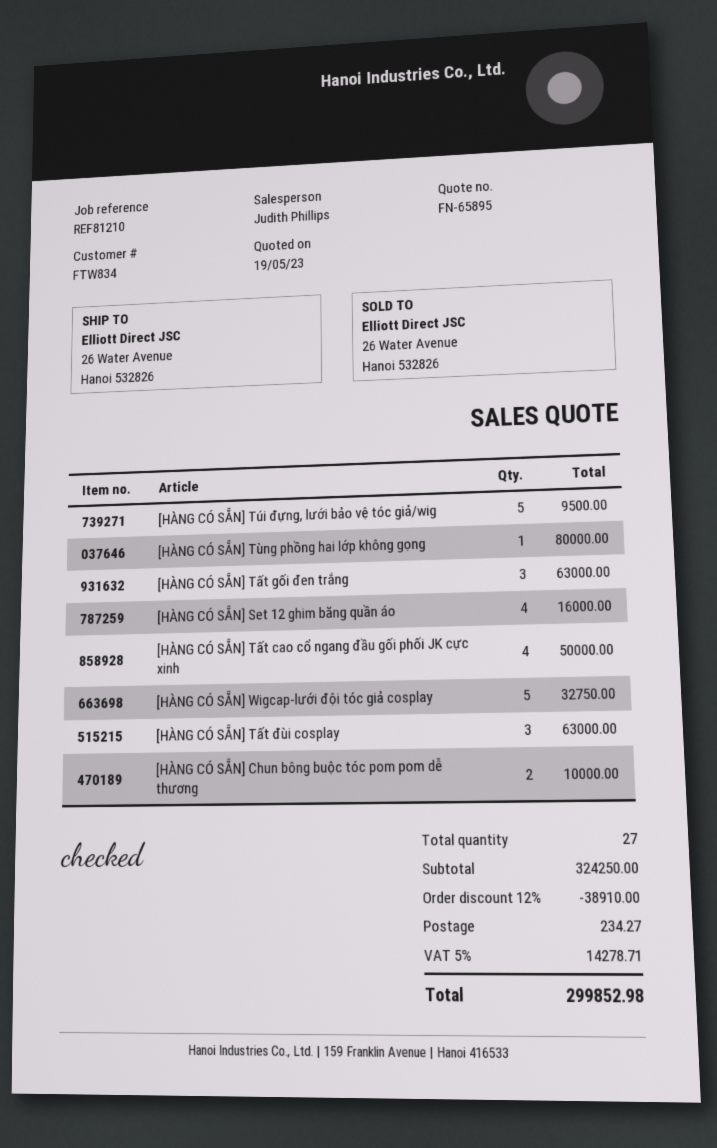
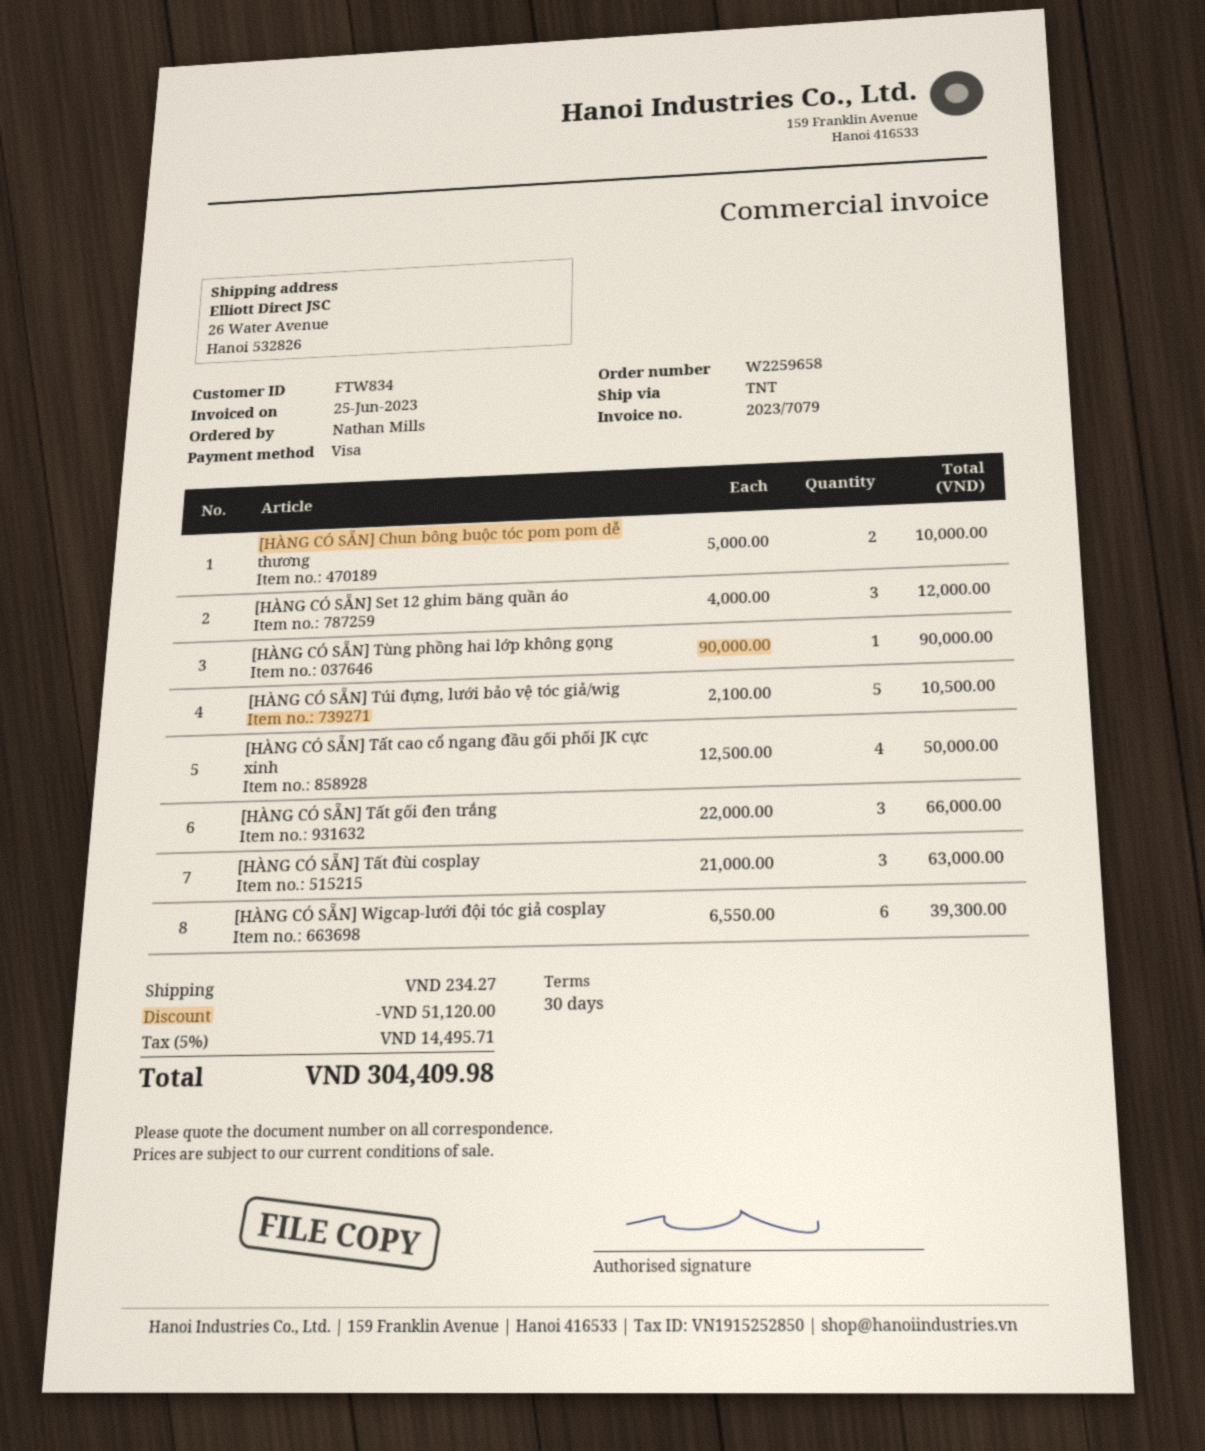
[HÀNG CÓ SẴN] Túi đựng, lưới bảo vệ tóc giả/wig: 5 for 9500.00 -> 5 for 10500.00
[HÀNG CÓ SẴN] Tùng phồng hai lớp không gọng: 1 for 80000.00 -> 1 for 90000.00
[HÀNG CÓ SẴN] Tất gối đen trắng: 3 for 63000.00 -> 3 for 66000.00
[HÀNG CÓ SẴN] Set 12 ghim băng quần áo: 4 for 16000.00 -> 3 for 12000.00
[HÀNG CÓ SẴN] Wigcap-lưới đội tóc giả cosplay: 5 for 32750.00 -> 6 for 39300.00
discount: 38910.00 -> 51120.00
tax: 5% = 14278.71 -> 5% = 14495.71
total: 299852.98 -> 304409.98

